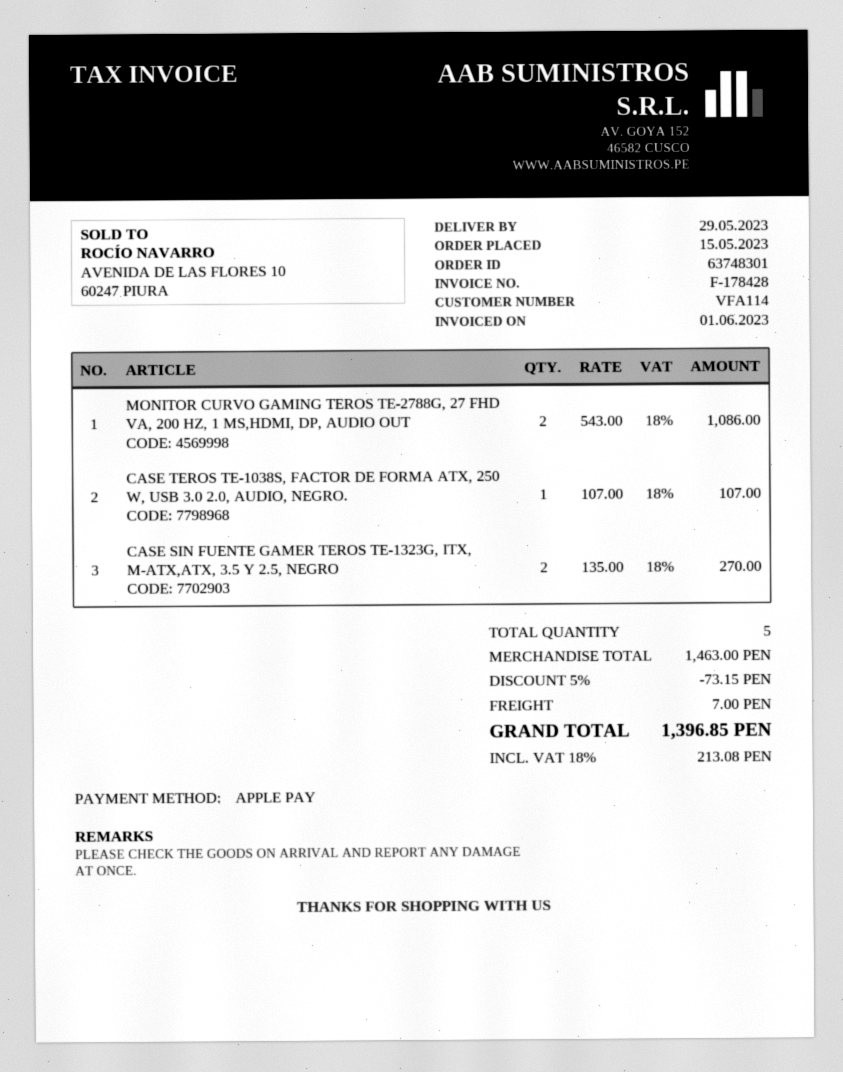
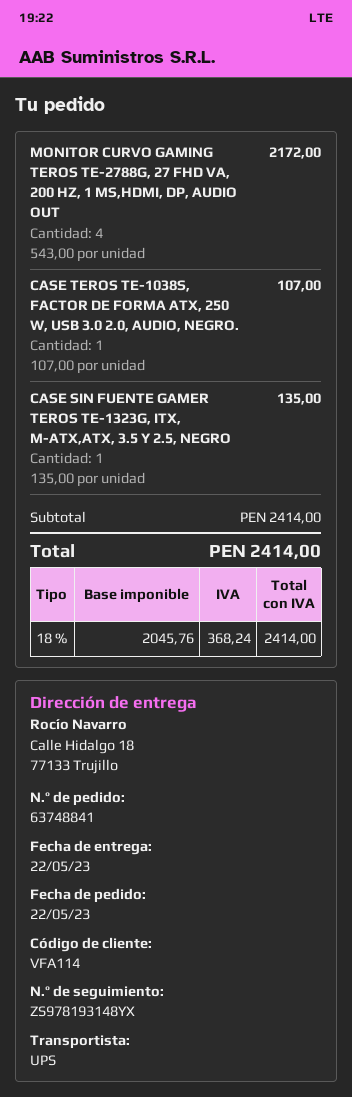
order number: 63748301 -> 63748841
order date: 2023-05-15 -> 2023-05-22
delivery date: 2023-05-29 -> 2023-05-22
MONITOR CURVO GAMING TEROS TE-2788G, 27 FHD VA, 200 HZ, 1 MS,HDMI, DP, AUDIO OUT: 2 x 543.00 = 1086.00 -> 4 x 543.00 = 2172.00
CASE SIN FUENTE GAMER TEROS TE-1323G, ITX, M-ATX,ATX, 3.5 Y 2.5, NEGRO: 2 x 135.00 = 270.00 -> 1 x 135.00 = 135.00
subtotal: 1463.00 -> 2414.00
discount: 5% = 73.15 -> none
shipping: 7.00 -> none
tax: 18% = 213.08 -> 18% = 368.24
total: 1396.85 -> 2414.00

